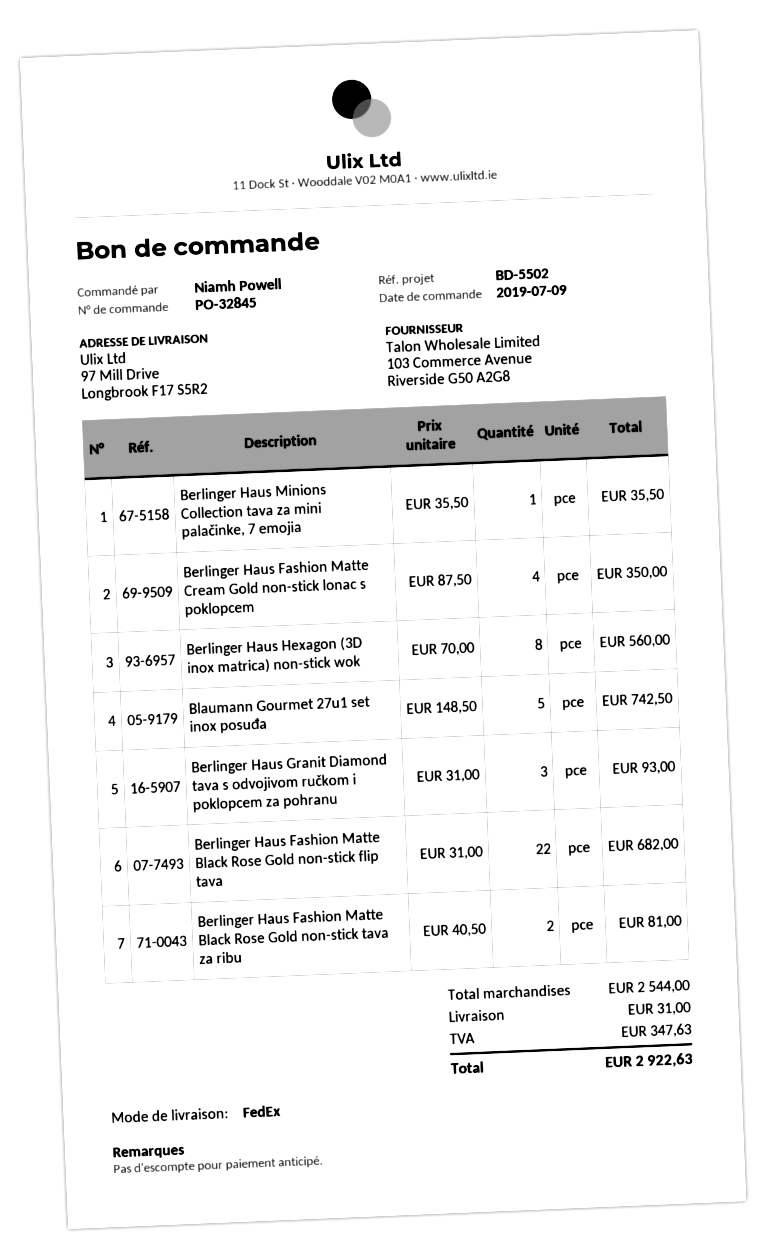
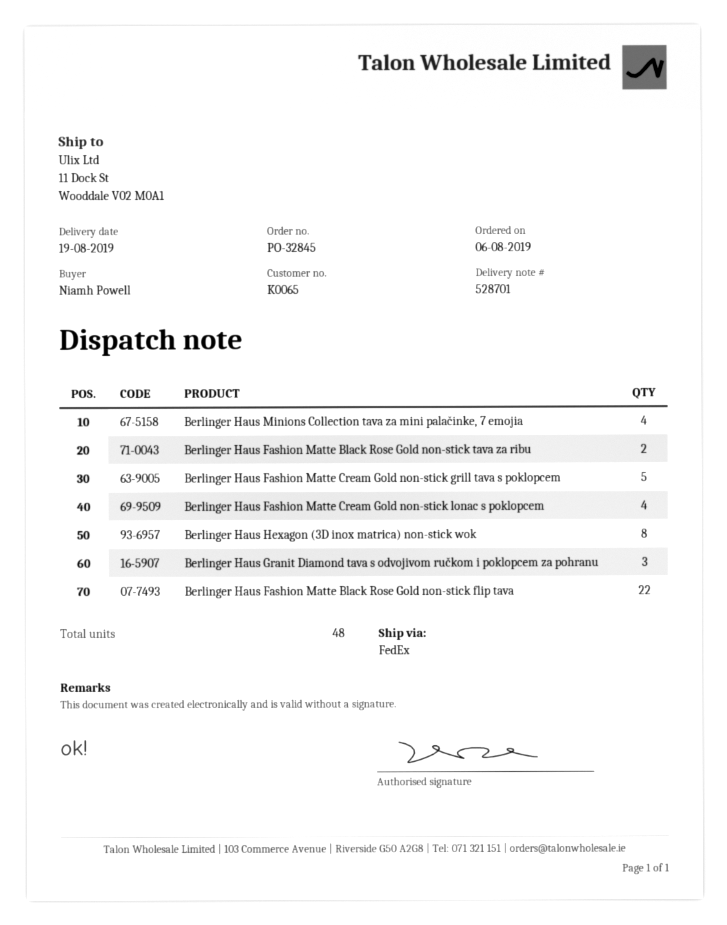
order date: 2019-07-09 -> 2019-08-06
ship to: 97 Mill Drive, Longbrook F17 S5R2 -> 11 Dock St, Wooddale V02 M0A1
Berlinger Haus Minions Collection tava za mini palačinke, 7 emojia: 1 -> 4
Blaumann Gourmet 27u1 set inox posuđa: 5 -> none
Berlinger Haus Fashion Matte Cream Gold non-stick grill tava s poklopcem: none -> 5

